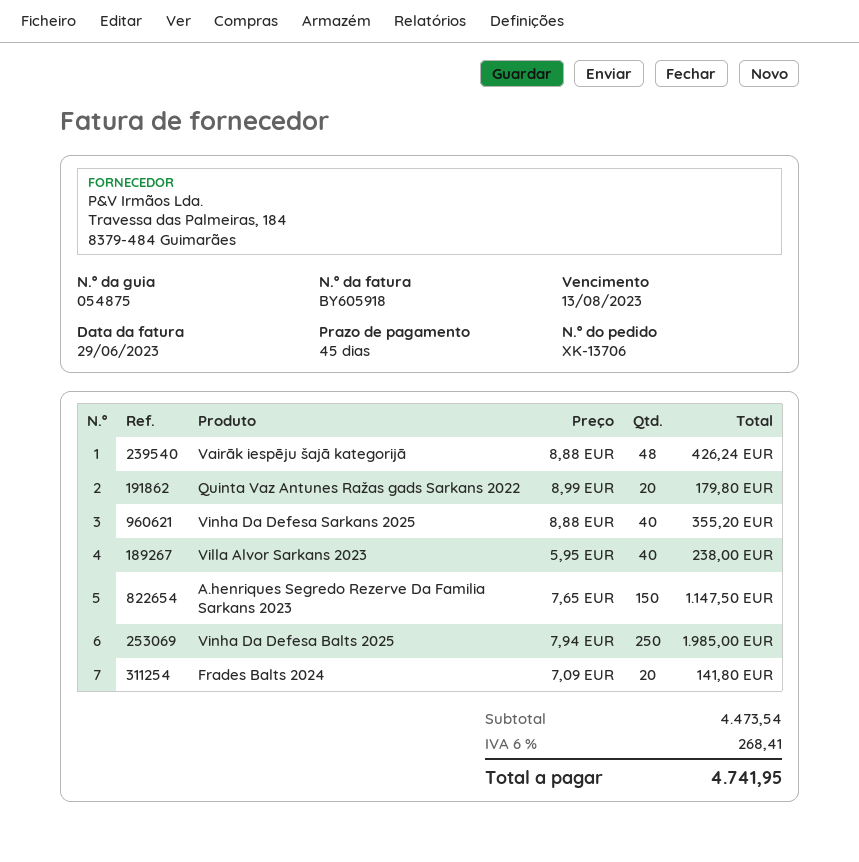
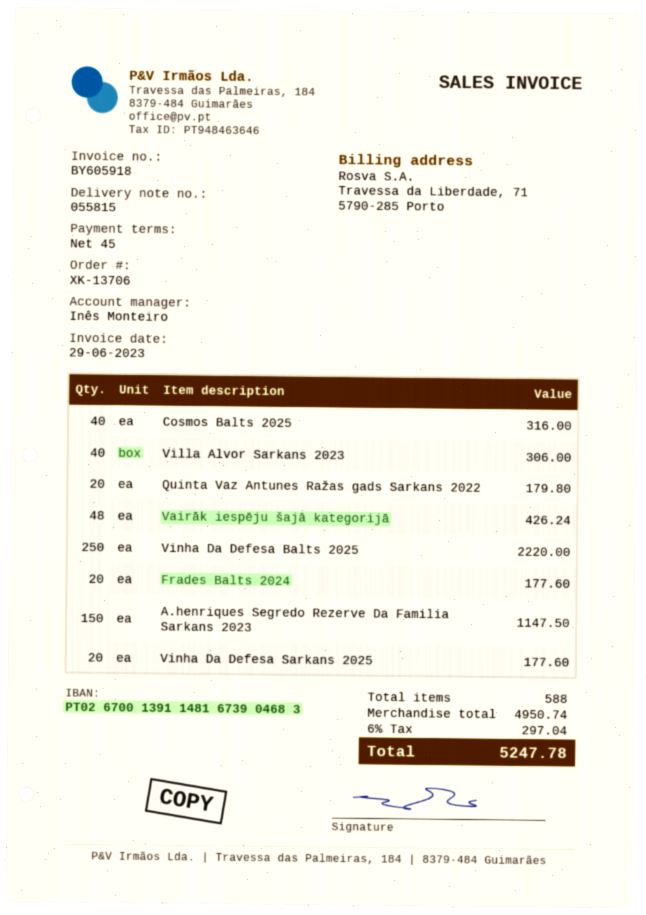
delivery note number: 054875 -> 055815
Vinha Da Defesa Sarkans 2025: 40 for 355.20 -> 20 for 177.60
Villa Alvor Sarkans 2023: 40 for 238.00 -> 40 for 306.00
Vinha Da Defesa Balts 2025: 250 for 1985.00 -> 250 for 2220.00
Frades Balts 2024: 20 for 141.80 -> 20 for 177.60
Cosmos Balts 2025: none -> 40 for 316.00
subtotal: 4473.54 -> 4950.74
tax: 6% = 268.41 -> 6% = 297.04
total: 4741.95 -> 5247.78

